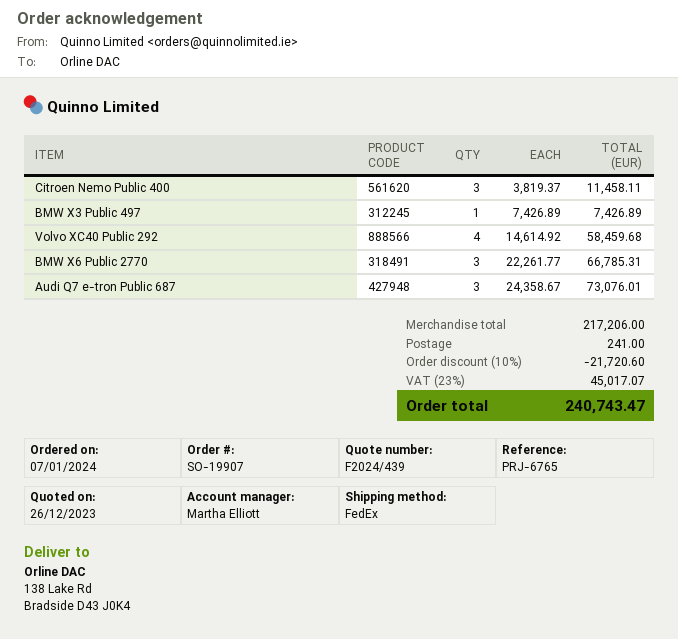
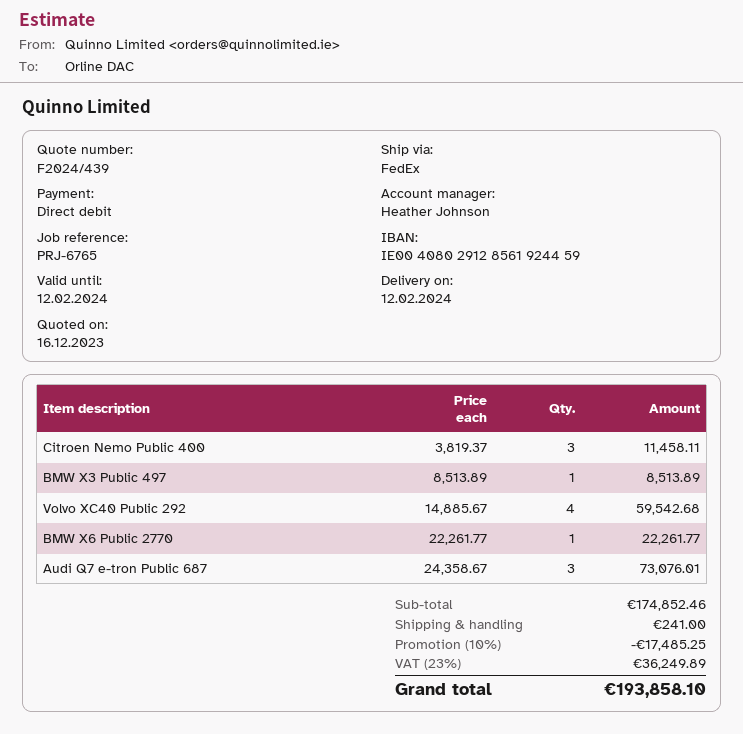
quote date: 2023-12-26 -> 2023-12-16
sales rep: Martha Elliott -> Heather Johnson
BMW X3 Public 497: 1 x 7426.89 = 7426.89 -> 1 x 8513.89 = 8513.89
Volvo XC40 Public 292: 4 x 14614.92 = 58459.68 -> 4 x 14885.67 = 59542.68
BMW X6 Public 2770: 3 x 22261.77 = 66785.31 -> 1 x 22261.77 = 22261.77
subtotal: 217206.00 -> 174852.46
discount: 10% = 21720.60 -> 10% = 17485.25
tax: 23% = 45017.07 -> 23% = 36249.89
total: 240743.47 -> 193858.10

